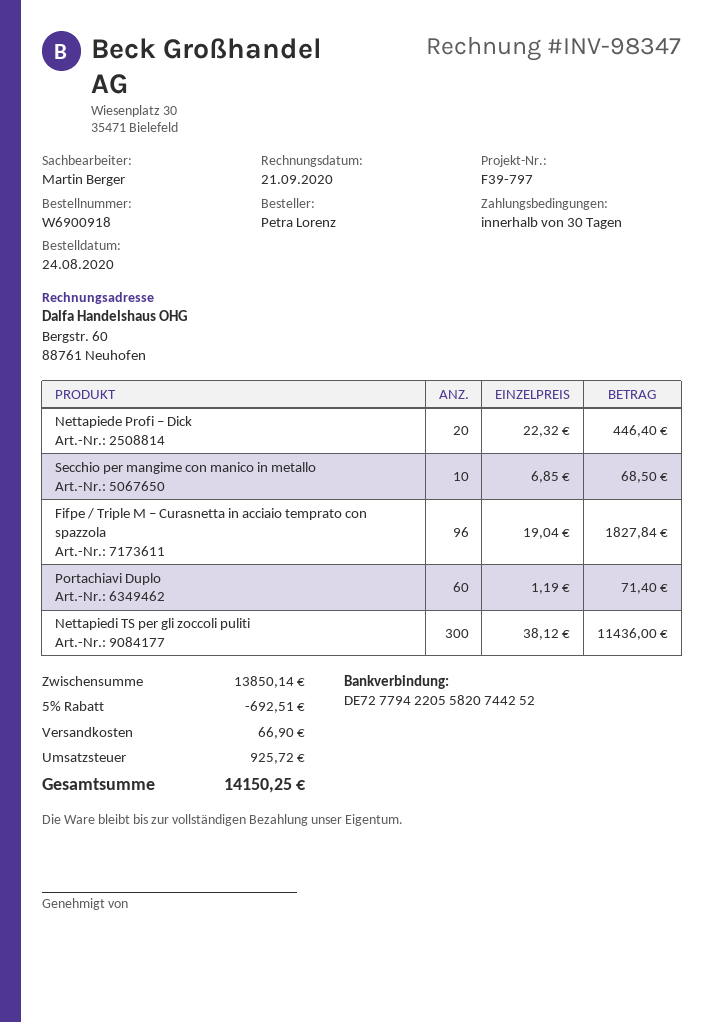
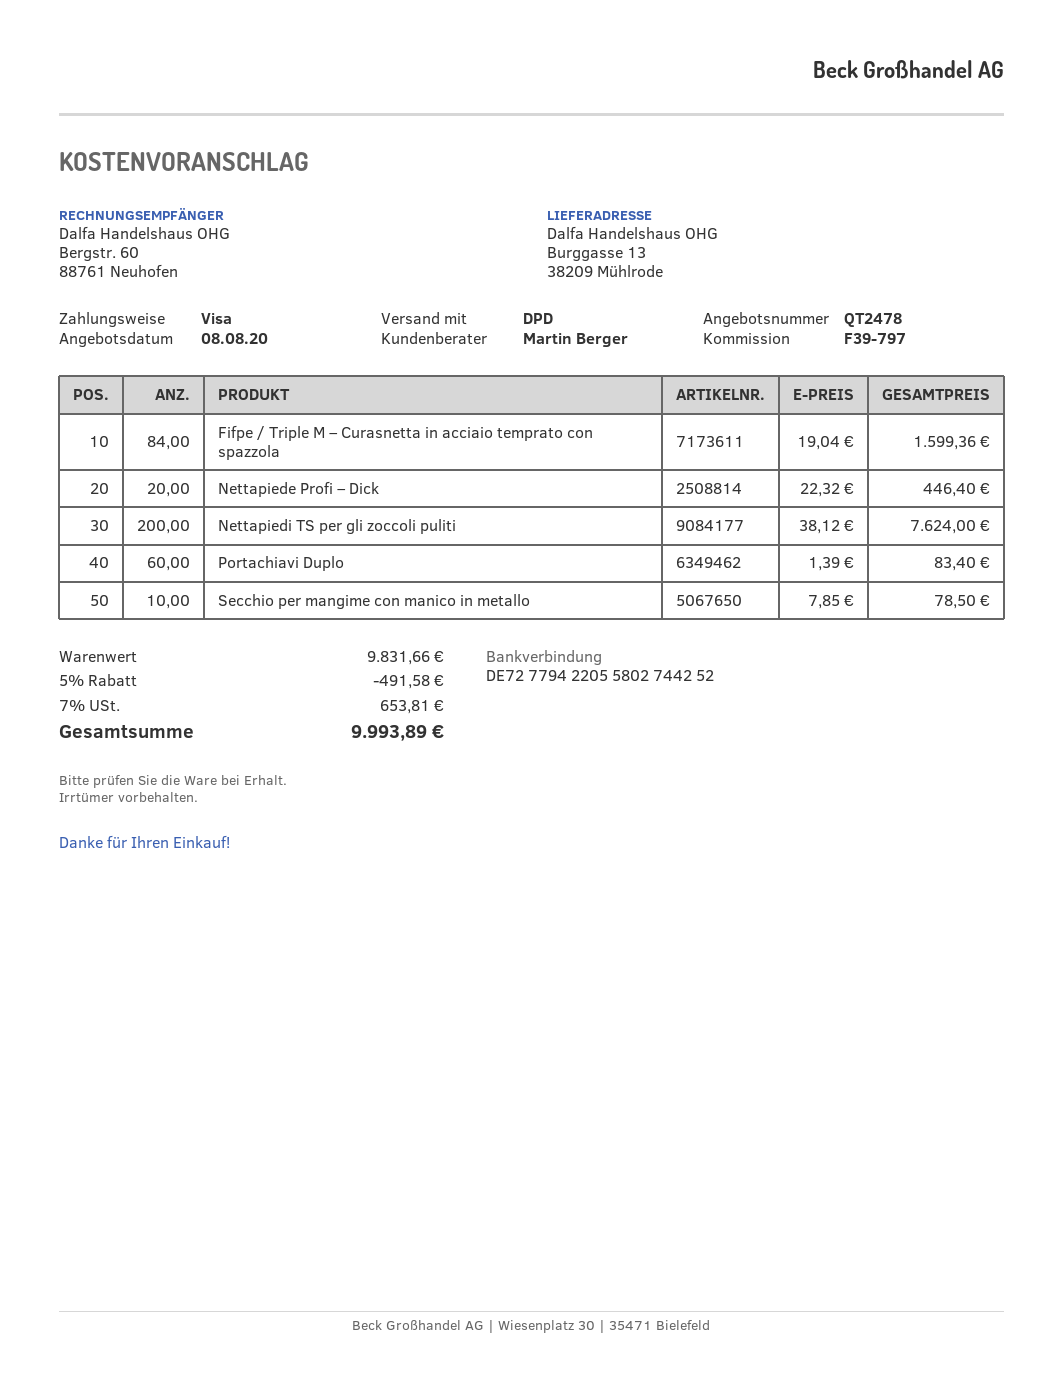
bank account: DE72779422055820744252 -> DE72779422055802744252
Secchio per mangime con manico in metallo: 10 x 6.85 = 68.50 -> 10 x 7.85 = 78.50
Fifpe / Triple M – Curasnetta in acciaio temprato con spazzola: 96 x 19.04 = 1827.84 -> 84 x 19.04 = 1599.36
Portachiavi Duplo: 60 x 1.19 = 71.40 -> 60 x 1.39 = 83.40
Nettapiedi TS per gli zoccoli puliti: 300 x 38.12 = 11436.00 -> 200 x 38.12 = 7624.00
subtotal: 13850.14 -> 9831.66
discount: 5% = 692.51 -> 5% = 491.58
shipping: 66.90 -> none
tax: 925.72 -> 653.81
total: 14150.25 -> 9993.89

